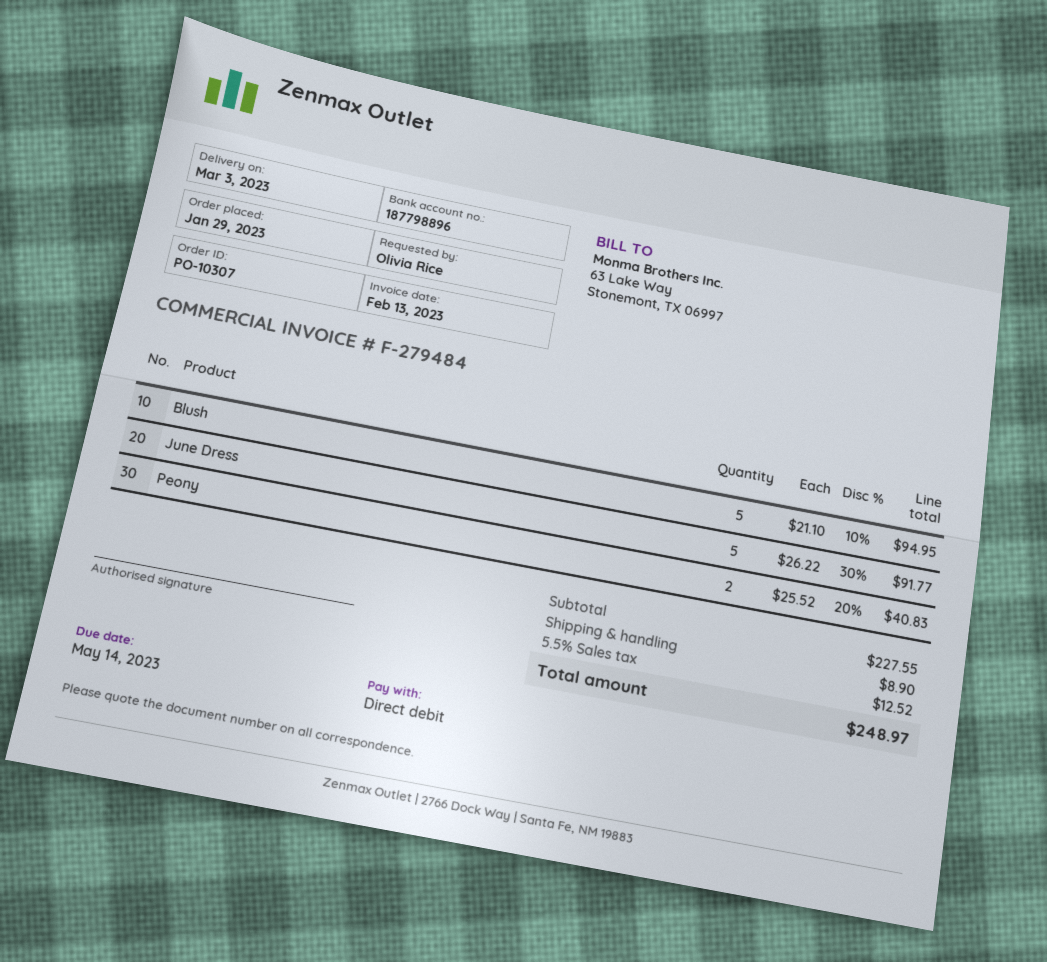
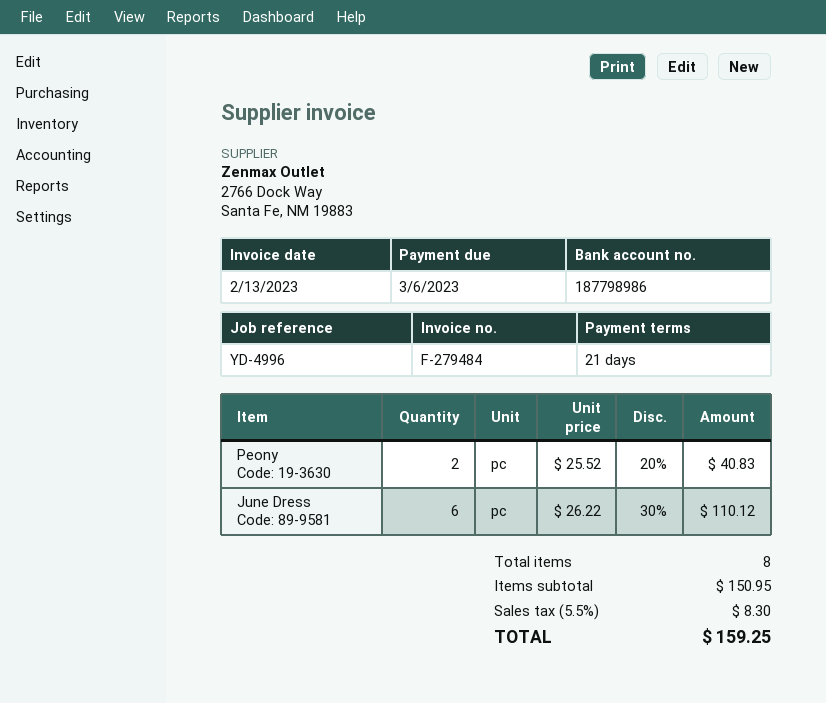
due date: 2023-05-14 -> 2023-03-06
bank account: 187798896 -> 187798986
Blush: 5 x 21.10 - 10% = 94.95 -> none
June Dress: 5 x 26.22 - 30% = 91.77 -> 6 x 26.22 - 30% = 110.12
subtotal: 227.55 -> 150.95
shipping: 8.90 -> none
tax: 5.5% = 12.52 -> 5.5% = 8.30
total: 248.97 -> 159.25

